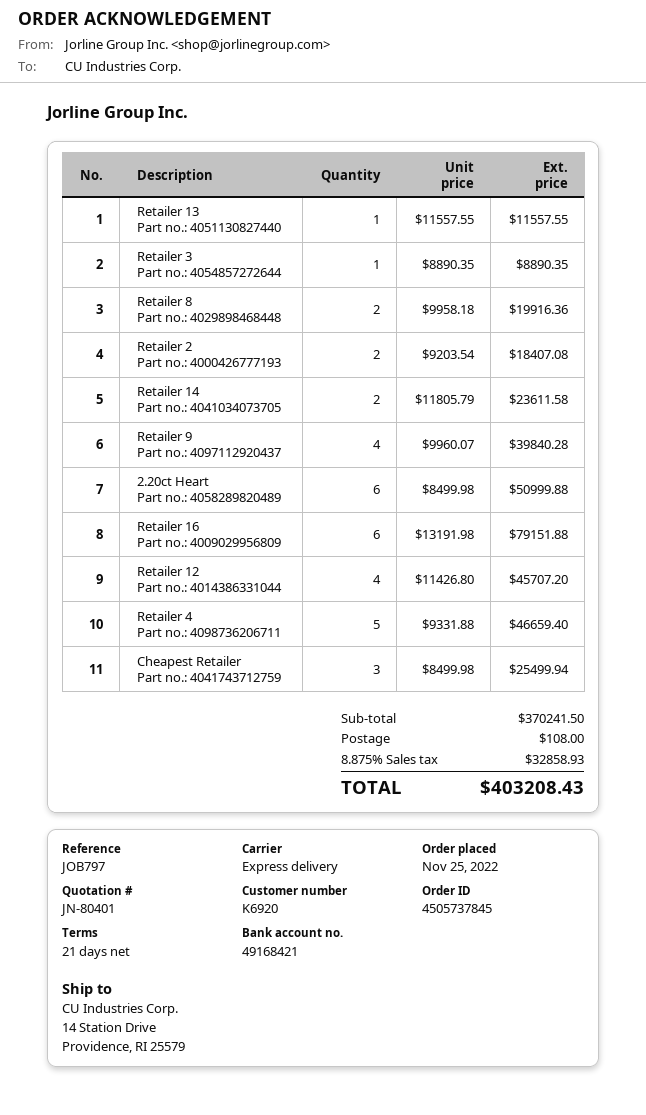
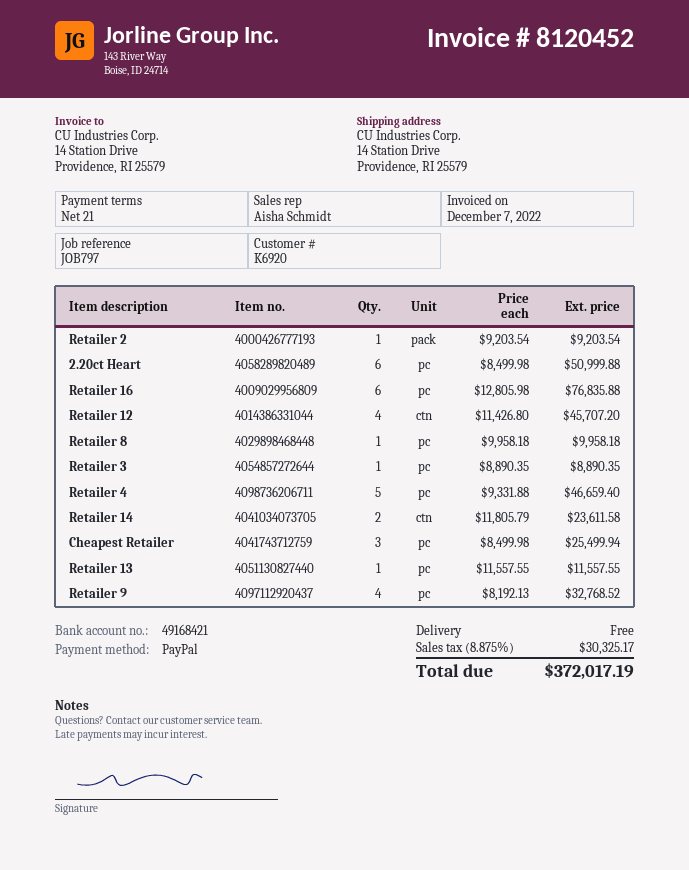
Retailer 8: 2 x 9958.18 = 19916.36 -> 1 x 9958.18 = 9958.18
Retailer 2: 2 x 9203.54 = 18407.08 -> 1 x 9203.54 = 9203.54
Retailer 9: 4 x 9960.07 = 39840.28 -> 4 x 8192.13 = 32768.52
Retailer 16: 6 x 13191.98 = 79151.88 -> 6 x 12805.98 = 76835.88
shipping: 108.00 -> 0.00
tax: 8.875% = 32858.93 -> 8.875% = 30325.17
total: 403208.43 -> 372017.19

